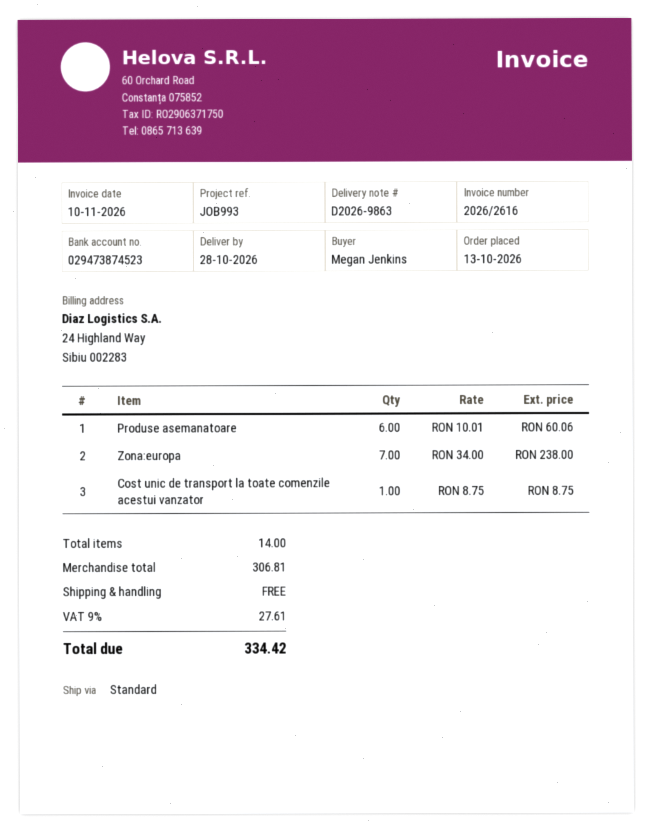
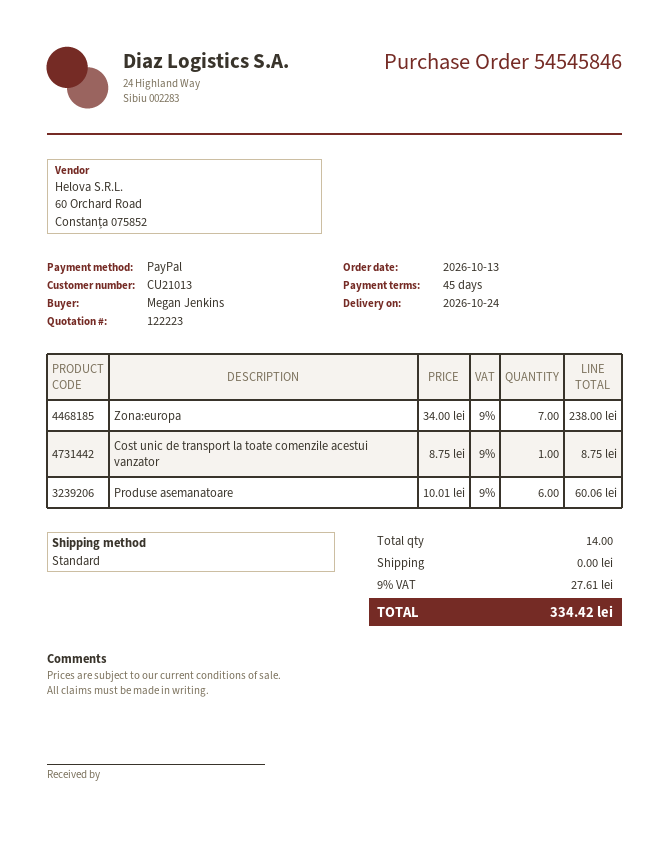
delivery date: 2026-10-28 -> 2026-10-24

